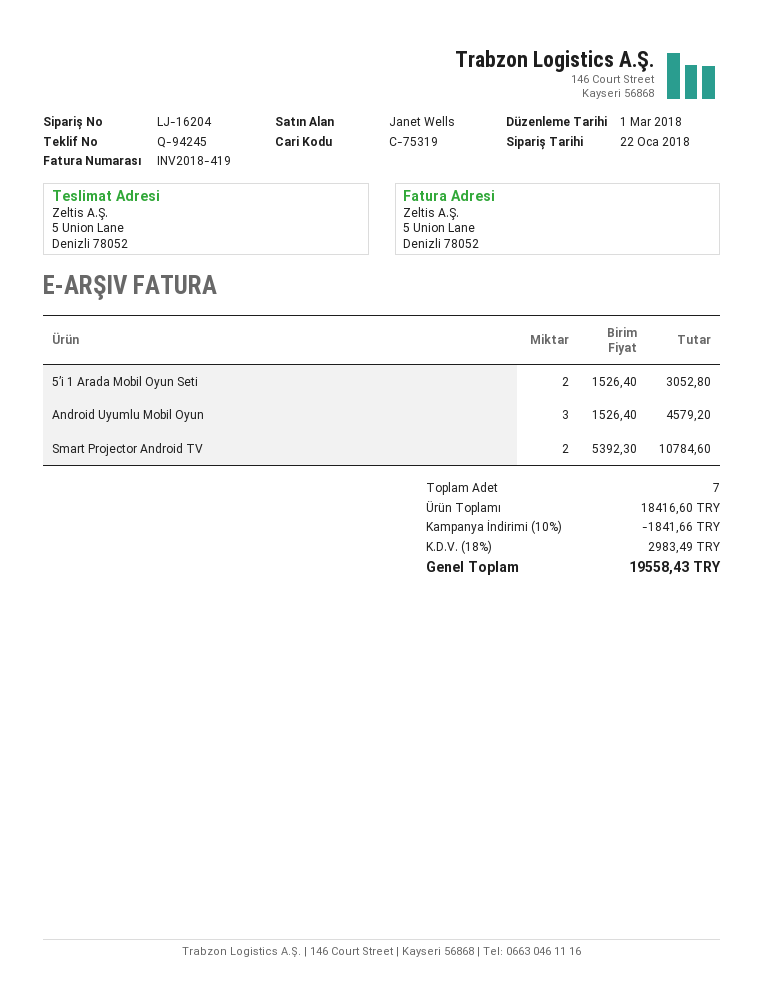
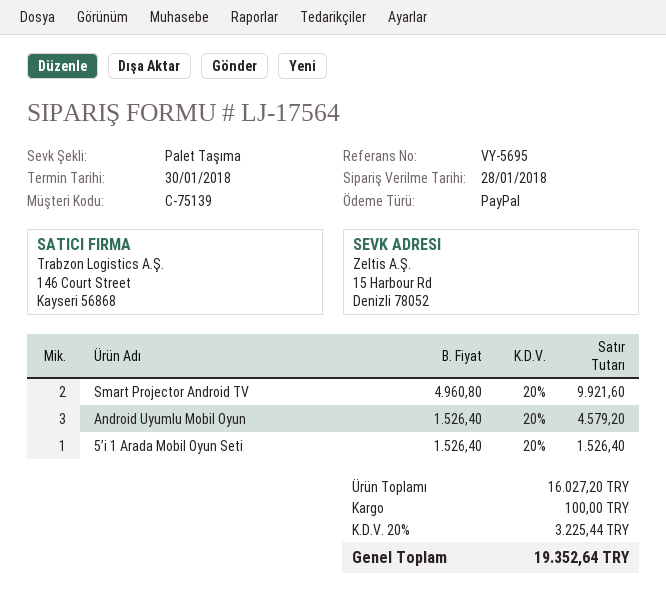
order number: LJ-16204 -> LJ-17564
order date: 2018-01-22 -> 2018-01-28
customer number: C-75319 -> C-75139
ship to: 5 Union Lane, Denizli 78052 -> 15 Harbour Rd, Denizli 78052
5’i 1 Arada Mobil Oyun Seti: 2 x 1526.40 = 3052.80 -> 1 x 1526.40 = 1526.40
Smart Projector Android TV: 2 x 5392.30 = 10784.60 -> 2 x 4960.80 = 9921.60
subtotal: 18416.60 -> 16027.20
discount: 10% = 1841.66 -> none
shipping: none -> 100.00
tax: 18% = 2983.49 -> 20% = 3225.44
total: 19558.43 -> 19352.64

